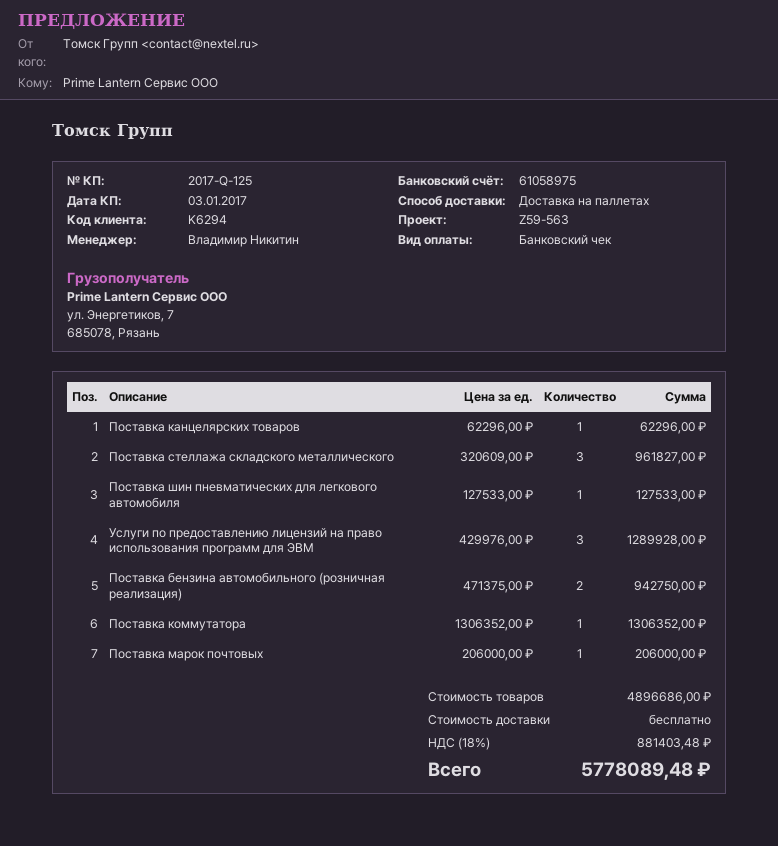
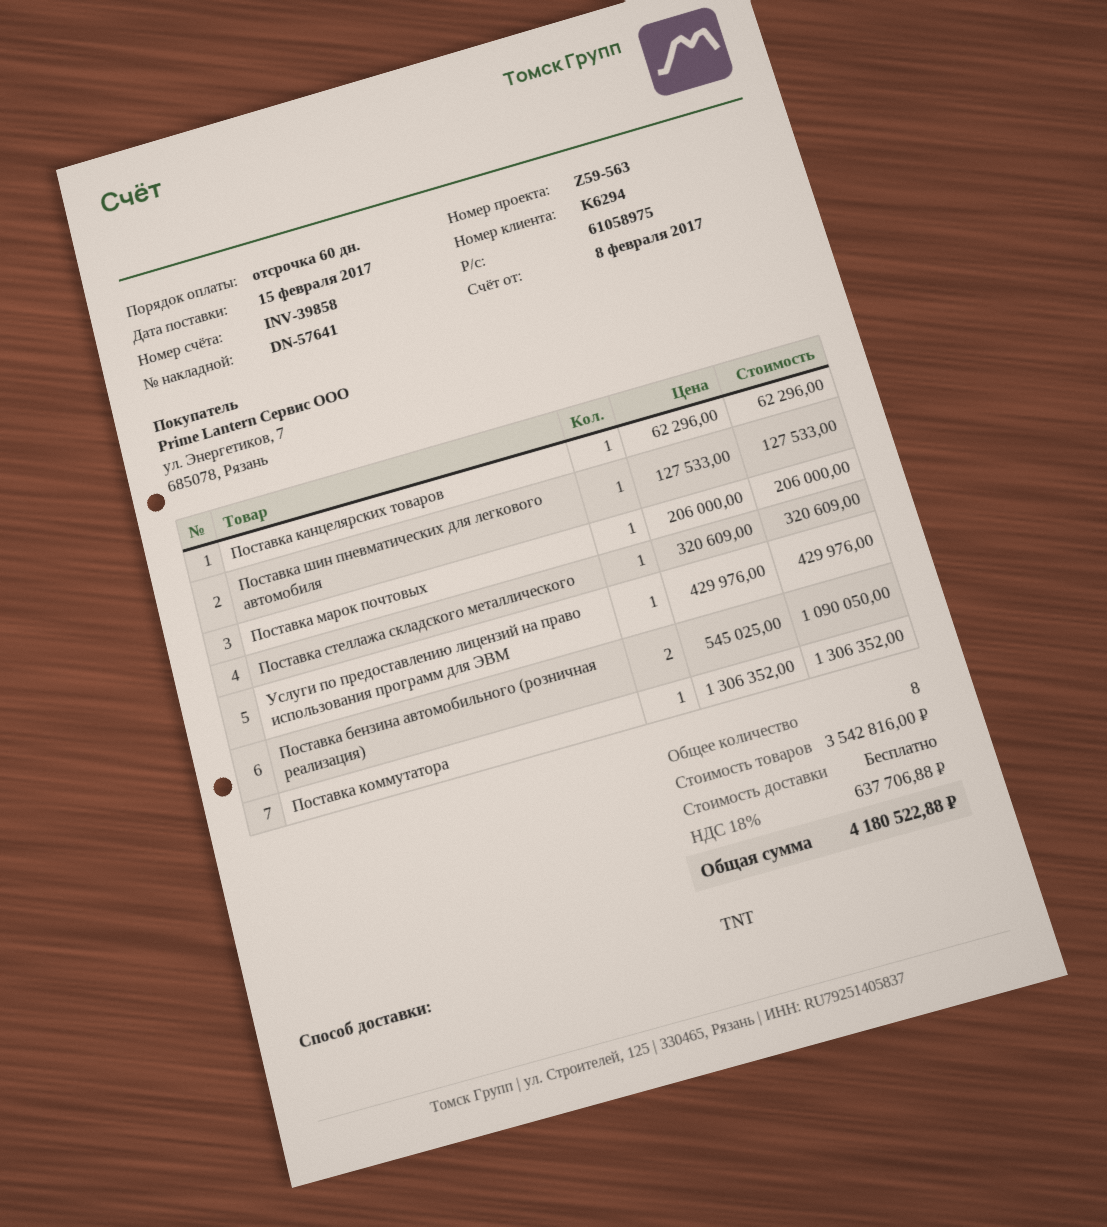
shipping method: pallet freight -> TNT
Поставка стеллажа складского металлического: 3 x 320609.00 = 961827.00 -> 1 x 320609.00 = 320609.00
Услуги по предоставлению лицензий на право использования программ для ЭВМ: 3 x 429976.00 = 1289928.00 -> 1 x 429976.00 = 429976.00
Поставка бензина автомобильного (розничная реализация): 2 x 471375.00 = 942750.00 -> 2 x 545025.00 = 1090050.00
subtotal: 4896686.00 -> 3542816.00
tax: 18% = 881403.48 -> 18% = 637706.88
total: 5778089.48 -> 4180522.88

